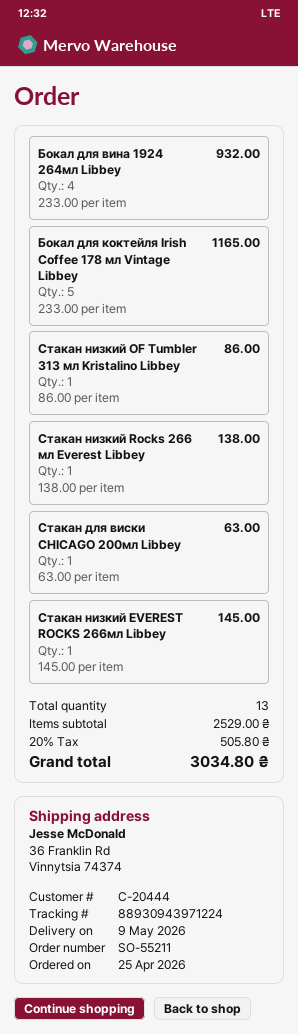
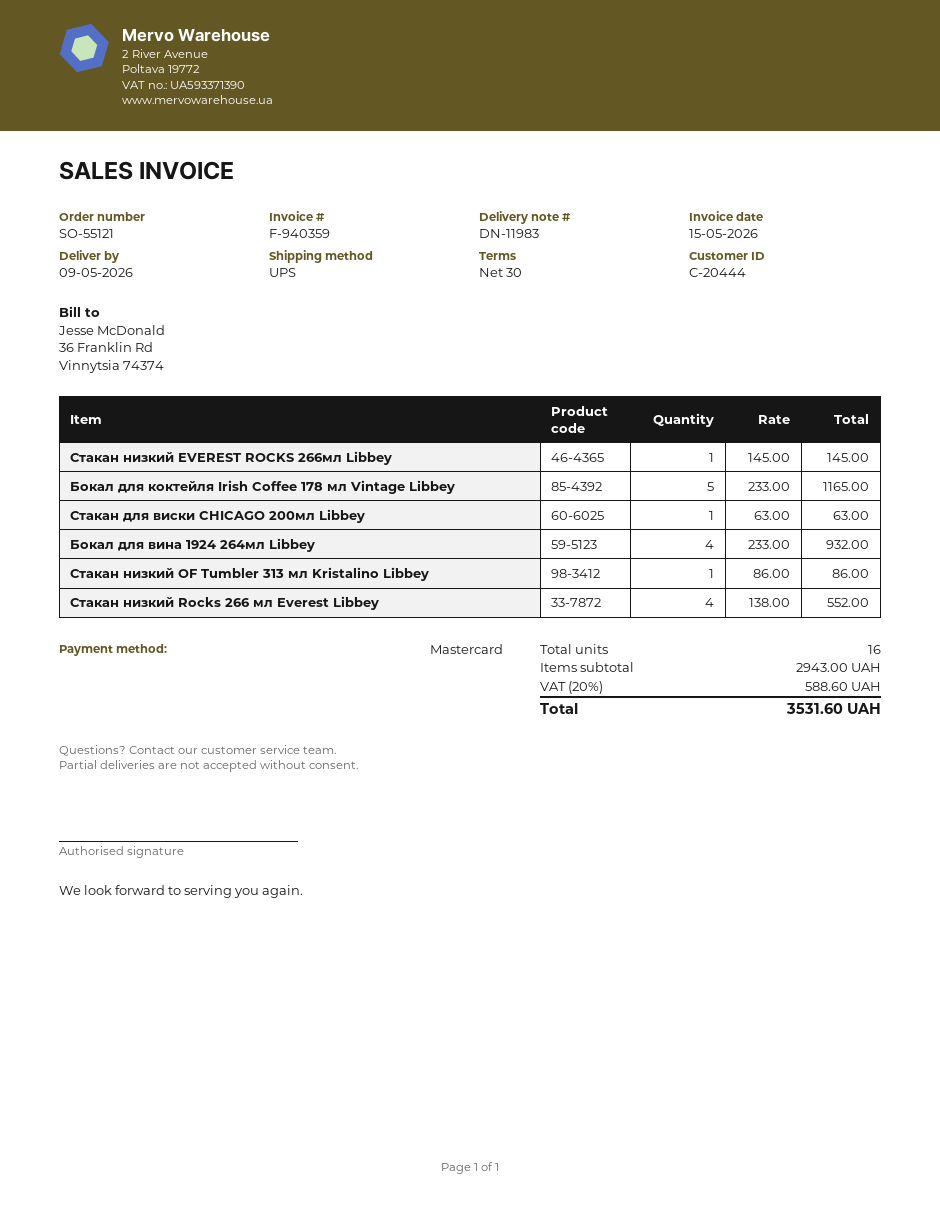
order number: SO-55211 -> SO-55121
Стакан низкий Rocks 266 мл Everest Libbey: 1 x 138.00 = 138.00 -> 4 x 138.00 = 552.00
total quantity: 13 -> 16
subtotal: 2529.00 -> 2943.00
tax: 20% = 505.80 -> 20% = 588.60
total: 3034.80 -> 3531.60

